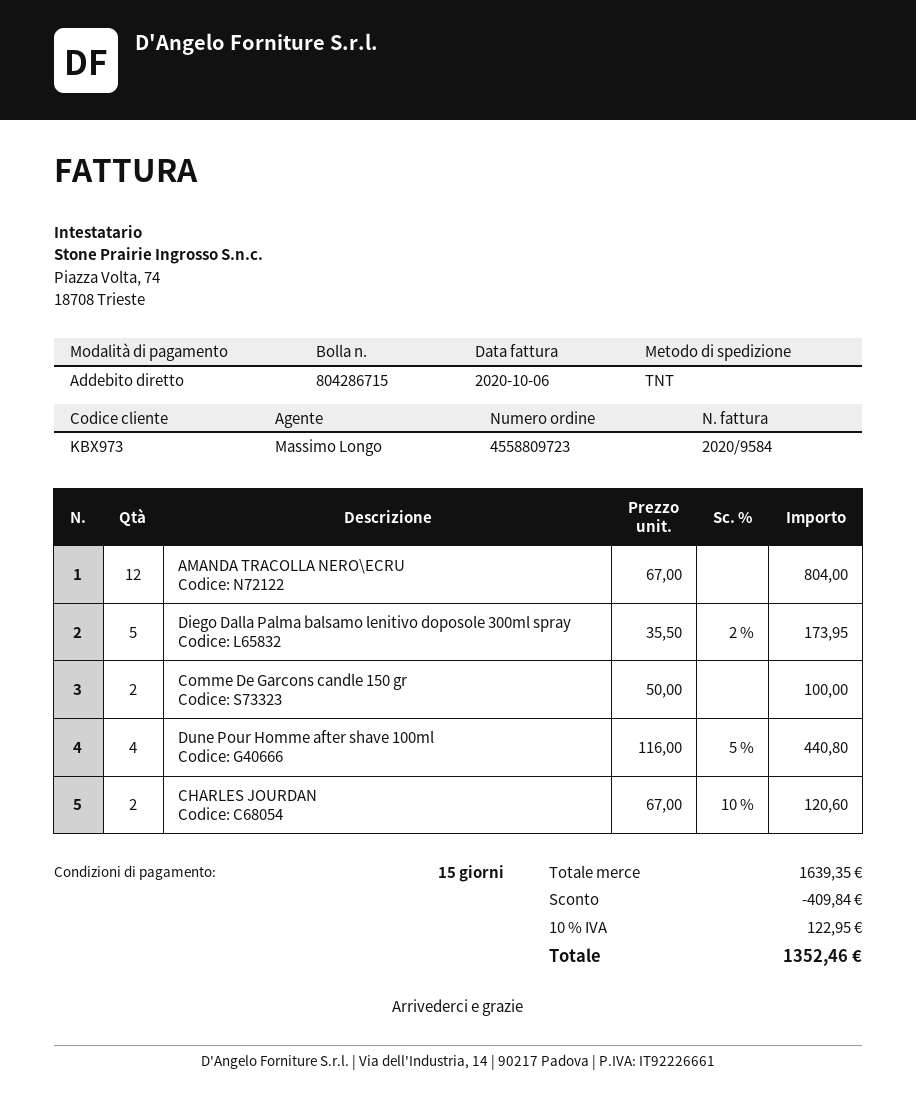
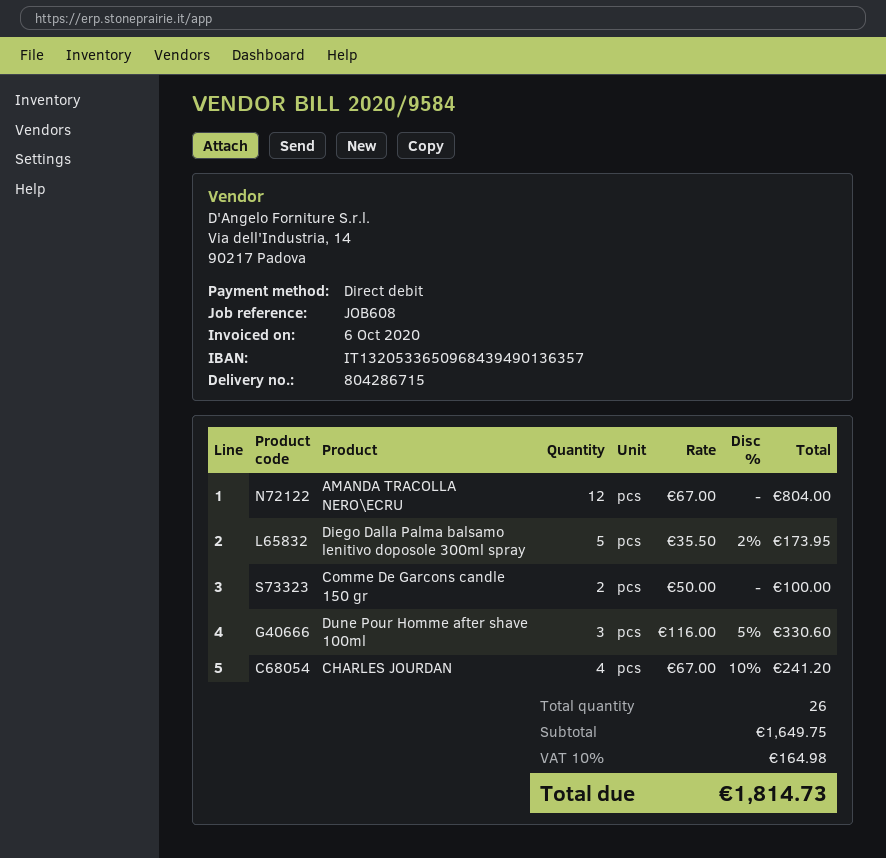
Dune Pour Homme after shave 100ml: 4 x 116.00 - 5% = 440.80 -> 3 x 116.00 - 5% = 330.60
CHARLES JOURDAN: 2 x 67.00 - 10% = 120.60 -> 4 x 67.00 - 10% = 241.20
subtotal: 1639.35 -> 1649.75
discount: 409.84 -> none
tax: 10% = 122.95 -> 10% = 164.98
total: 1352.46 -> 1814.73

